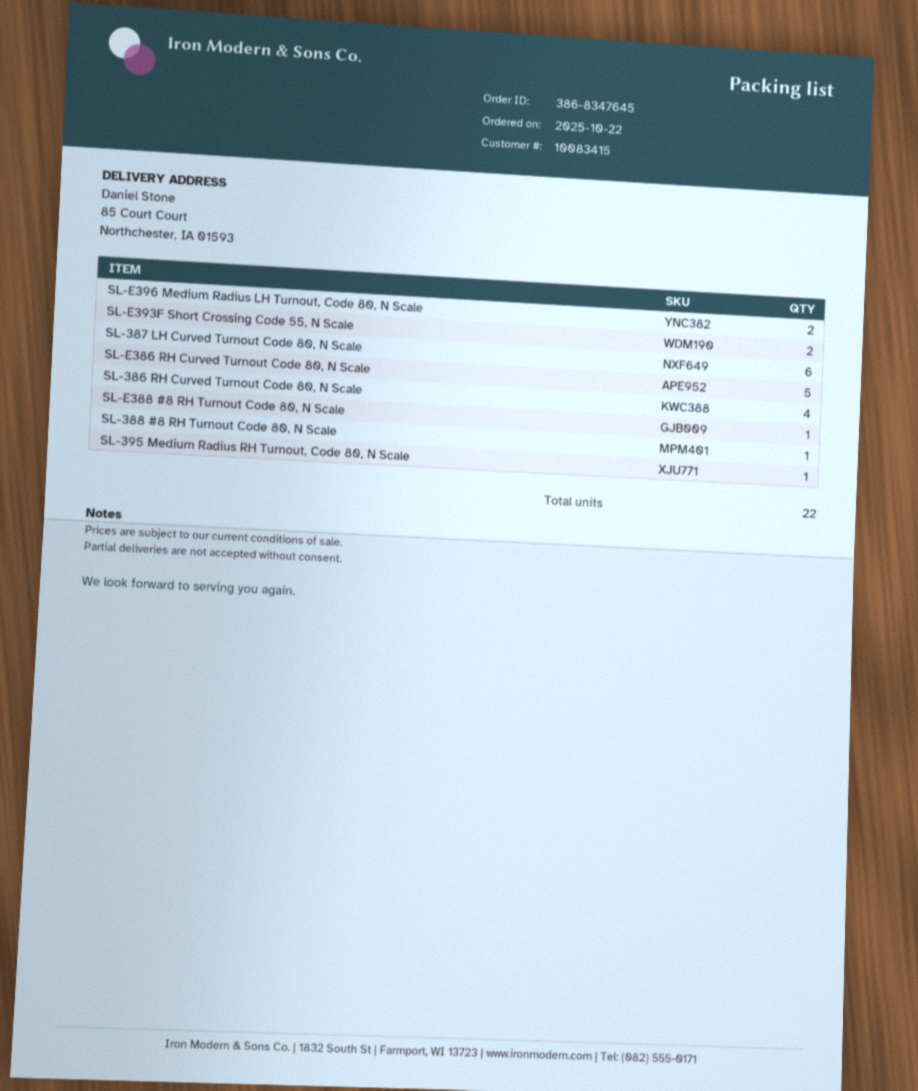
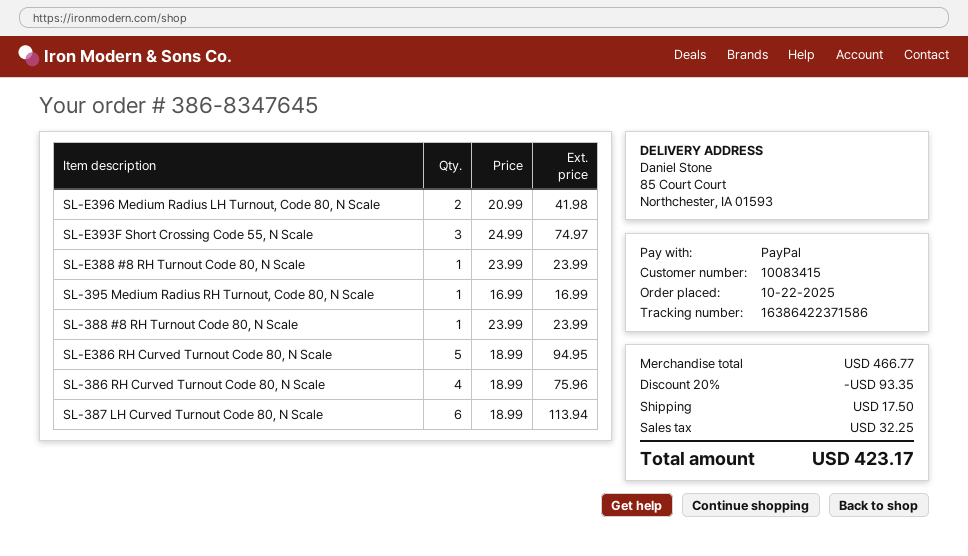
SL-E393F Short Crossing Code 55, N Scale: 2 -> 3

